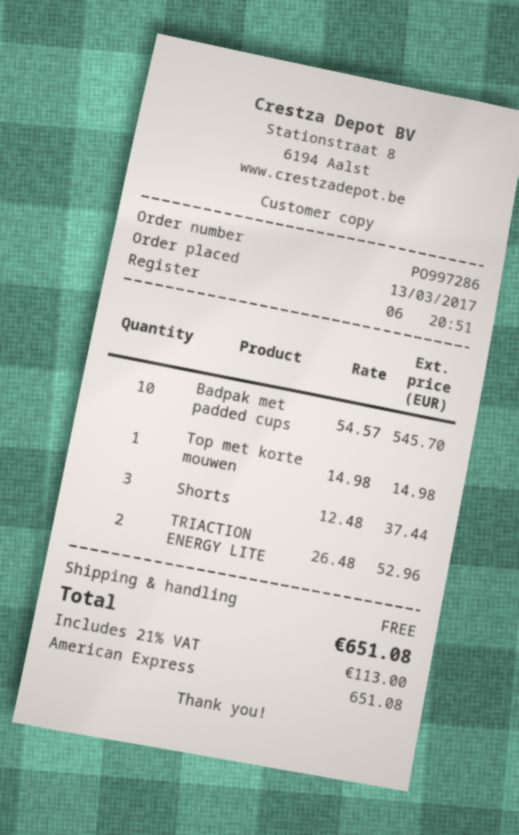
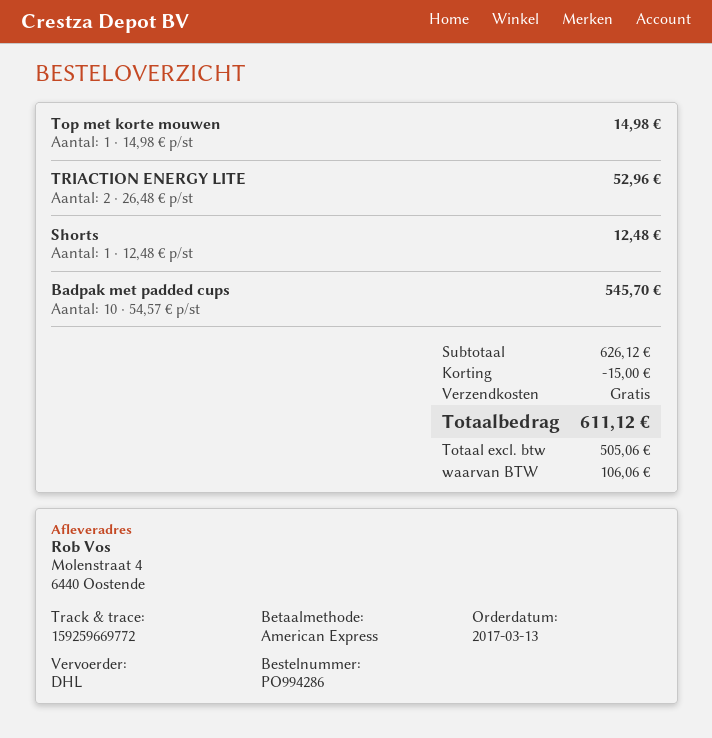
order number: PO997286 -> PO994286
Shorts: 3 x 12.48 = 37.44 -> 1 x 12.48 = 12.48
discount: none -> 15.00
tax: 113.00 -> 106.06
total: 651.08 -> 611.12

